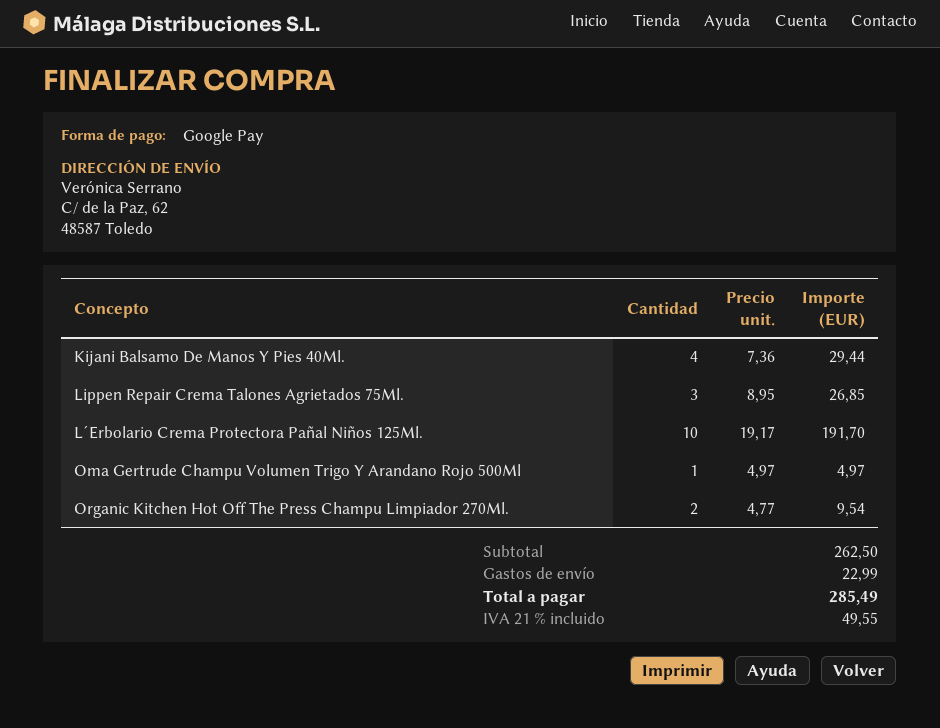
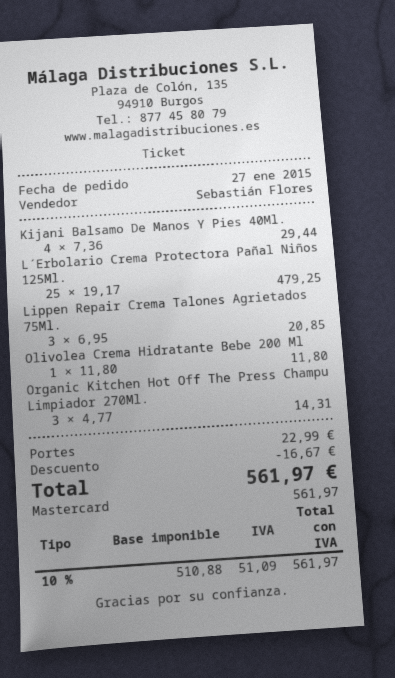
payment method: Google Pay -> Mastercard
Lippen Repair Crema Talones Agrietados 75Ml.: 3 x 8.95 = 26.85 -> 3 x 6.95 = 20.85
L´Erbolario Crema Protectora Pañal Niños 125Ml.: 10 x 19.17 = 191.70 -> 25 x 19.17 = 479.25
Oma Gertrude Champu Volumen Trigo Y Arandano Rojo 500Ml: 1 x 4.97 = 4.97 -> none
Organic Kitchen Hot Off The Press Champu Limpiador 270Ml.: 2 x 4.77 = 9.54 -> 3 x 4.77 = 14.31
Olivolea Crema Hidratante Bebe 200 Ml: none -> 1 x 11.80 = 11.80
discount: none -> 16.67
tax: 21% = 49.55 -> 10% = 51.09
total: 285.49 -> 561.97

